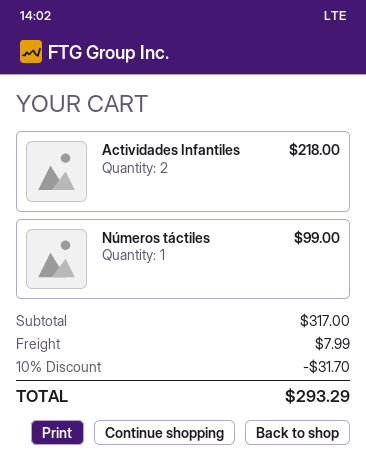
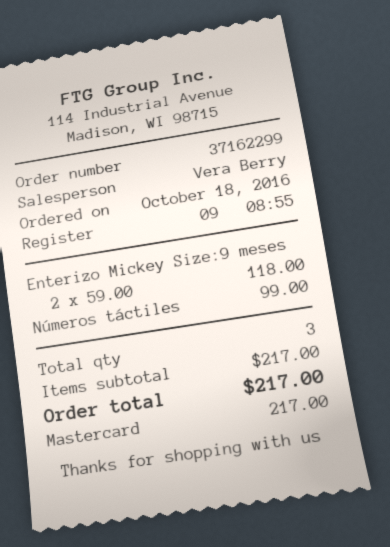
Actividades Infantiles: 2 for 218.00 -> none
Enterizo Mickey Size:9 meses: none -> 2 for 118.00
subtotal: 317.00 -> 217.00
discount: 10% = 31.70 -> none
shipping: 7.99 -> none
total: 293.29 -> 217.00

